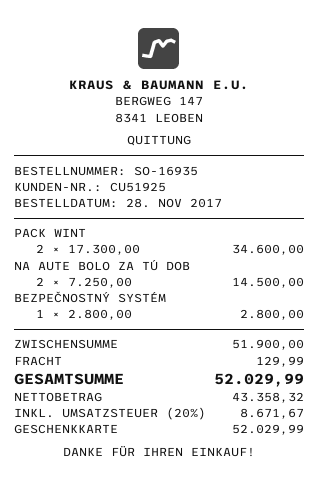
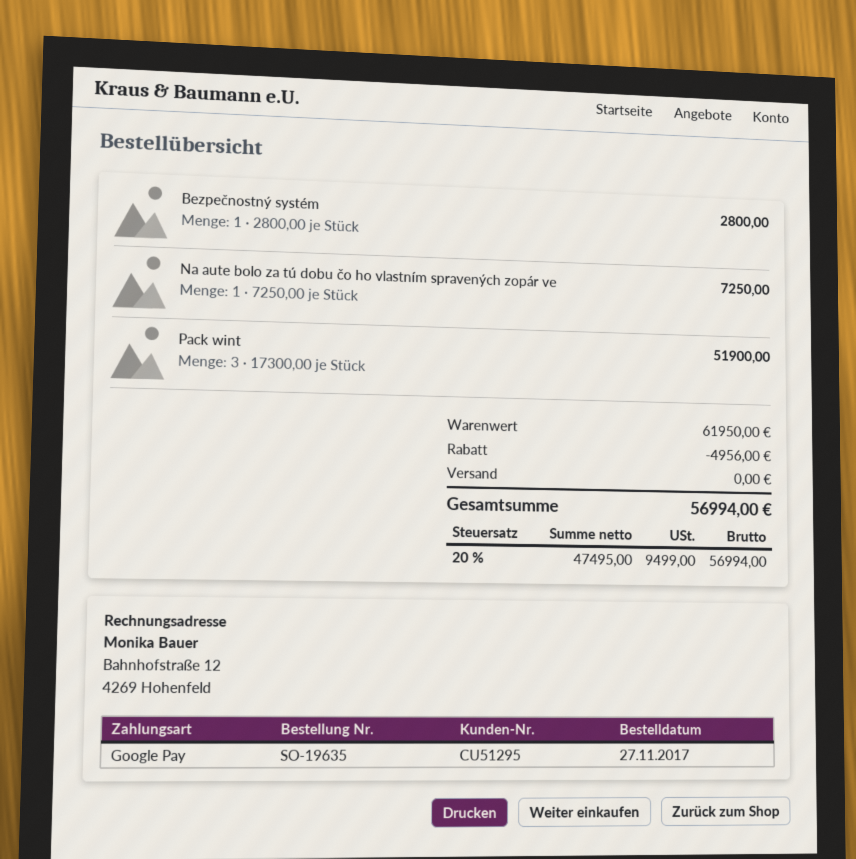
order number: SO-16935 -> SO-19635
order date: 2017-11-28 -> 2017-11-27
customer number: CU51925 -> CU51295
payment method: gift card -> Google Pay
PACK WINT: 2 x 17300.00 = 34600.00 -> 3 x 17300.00 = 51900.00
NA AUTE BOLO ZA TÚ DOB: 2 x 7250.00 = 14500.00 -> 1 x 7250.00 = 7250.00
subtotal: 51900.00 -> 61950.00
discount: none -> 4956.00
shipping: 129.99 -> 0.00
net: 43358.32 -> 47495.00
tax: 20% = 8671.67 -> 20% = 9499.00
total: 52029.99 -> 56994.00

